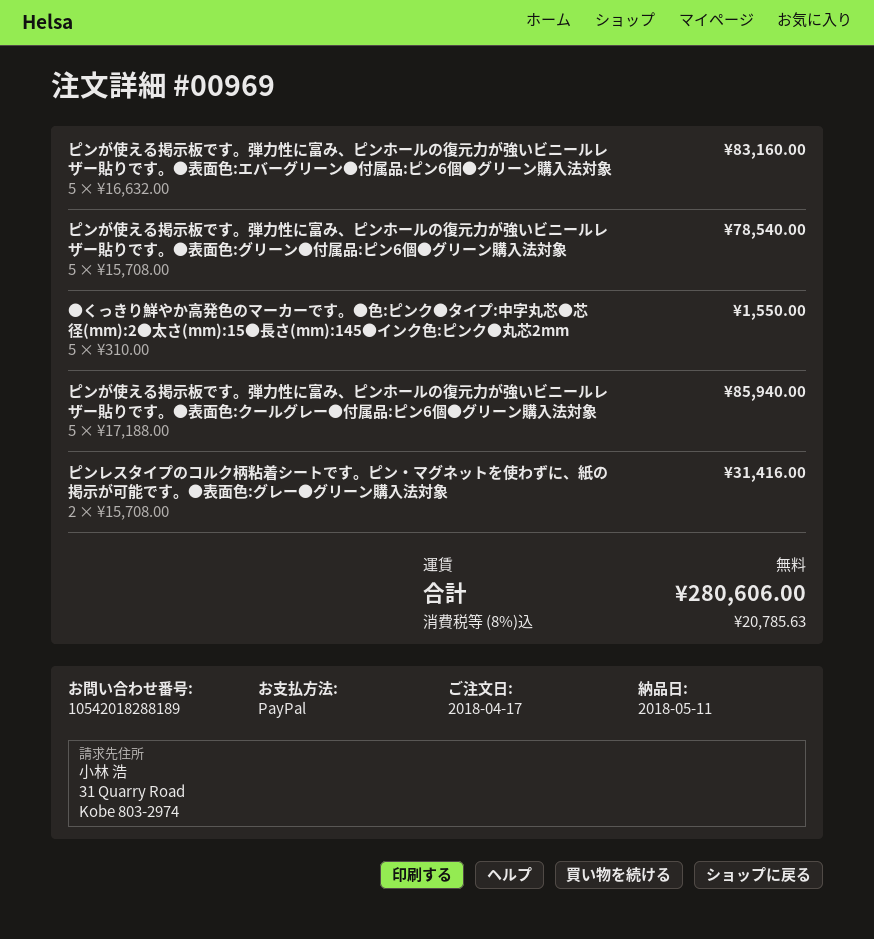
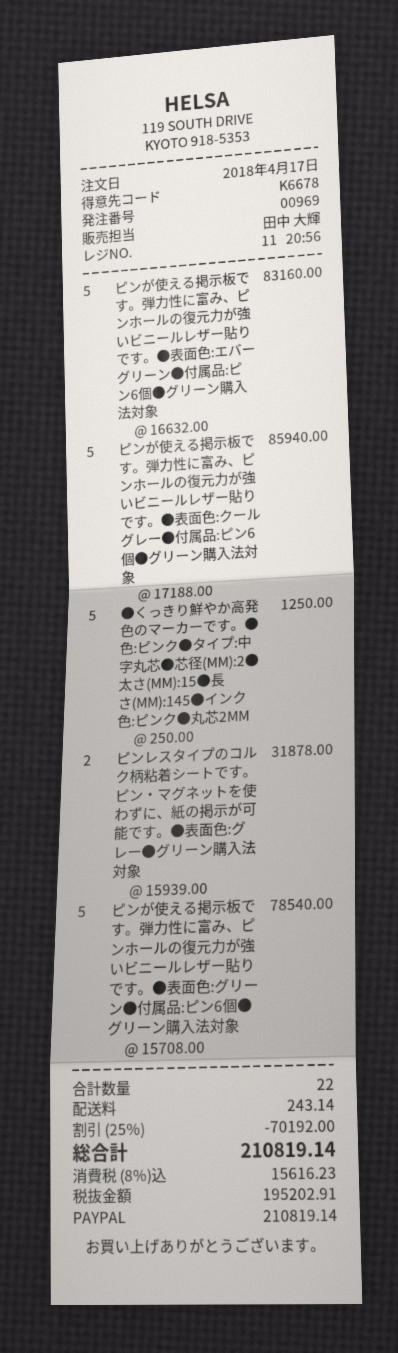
●くっきり鮮やか高発色のマーカーです。●色:ピンク●タイプ:中字丸芯●芯径(mm):2●太さ(mm):15●長さ(mm):145●インク色:ピンク●丸芯2mm: 5 x 310.00 = 1550.00 -> 5 x 250.00 = 1250.00
ピンレスタイプのコルク柄粘着シートです。ピン・マグネットを使わずに、紙の掲示が可能です。●表面色:グレー●グリーン購入法対象: 2 x 15708.00 = 31416.00 -> 2 x 15939.00 = 31878.00
discount: none -> 25% = 70192.00
shipping: 0.00 -> 243.14
tax: 8% = 20785.63 -> 8% = 15616.23
total: 280606.00 -> 210819.14

